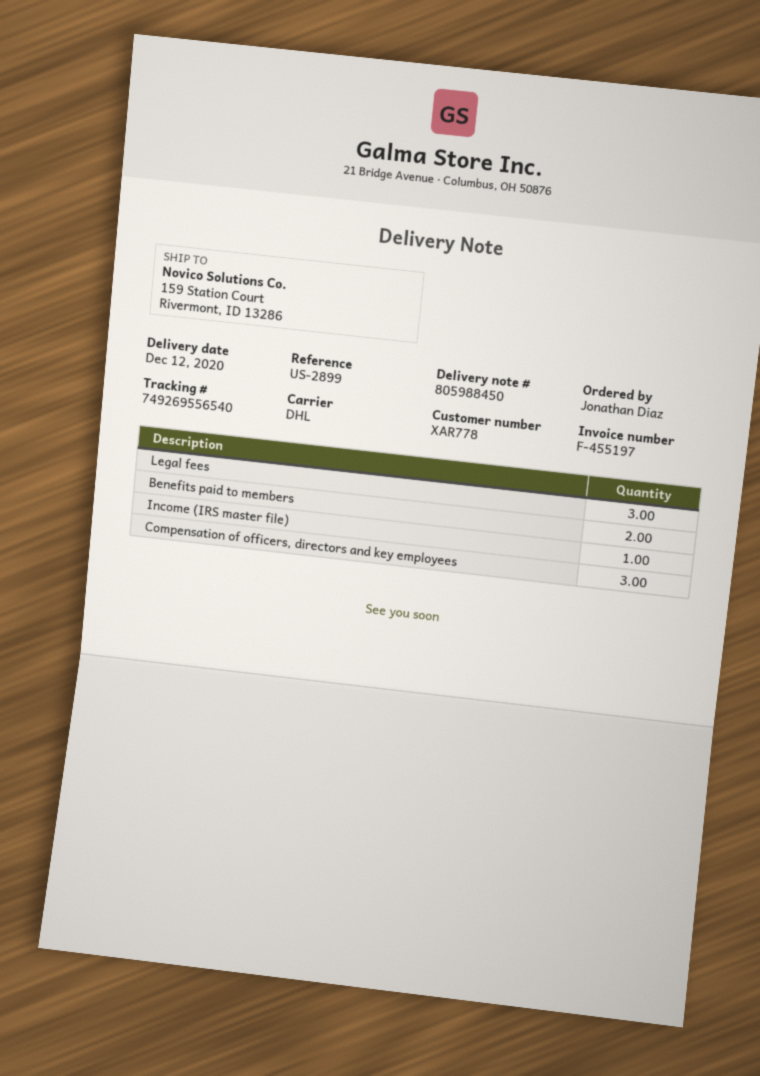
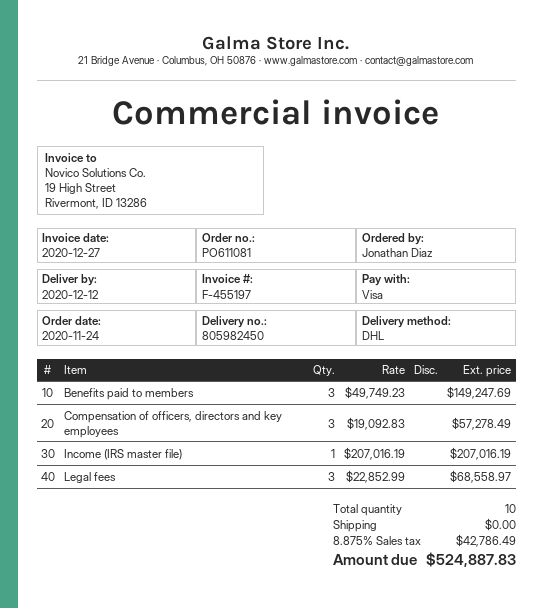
delivery note number: 805988450 -> 805982450
Benefits paid to members: 2 -> 3

